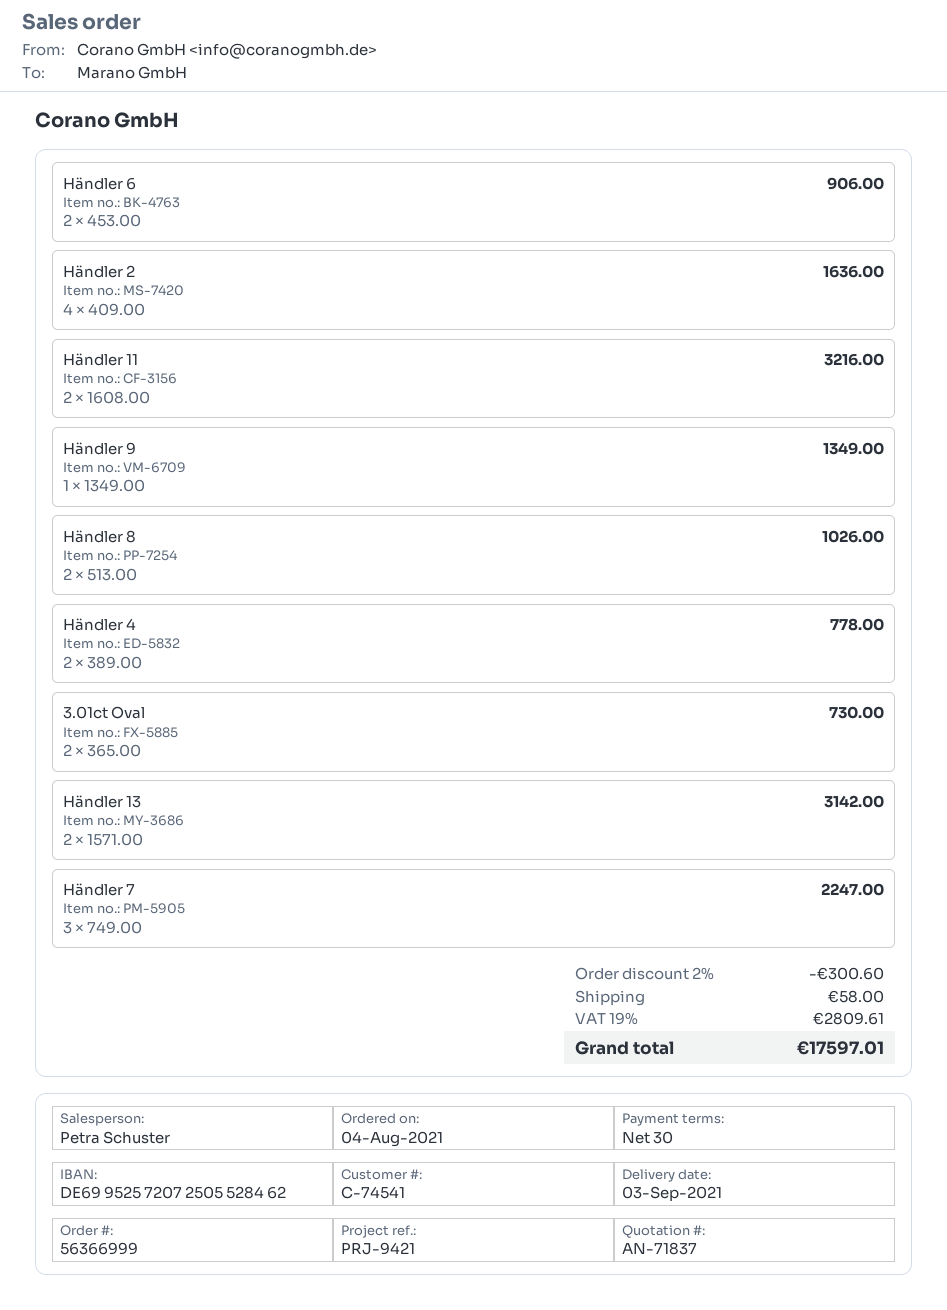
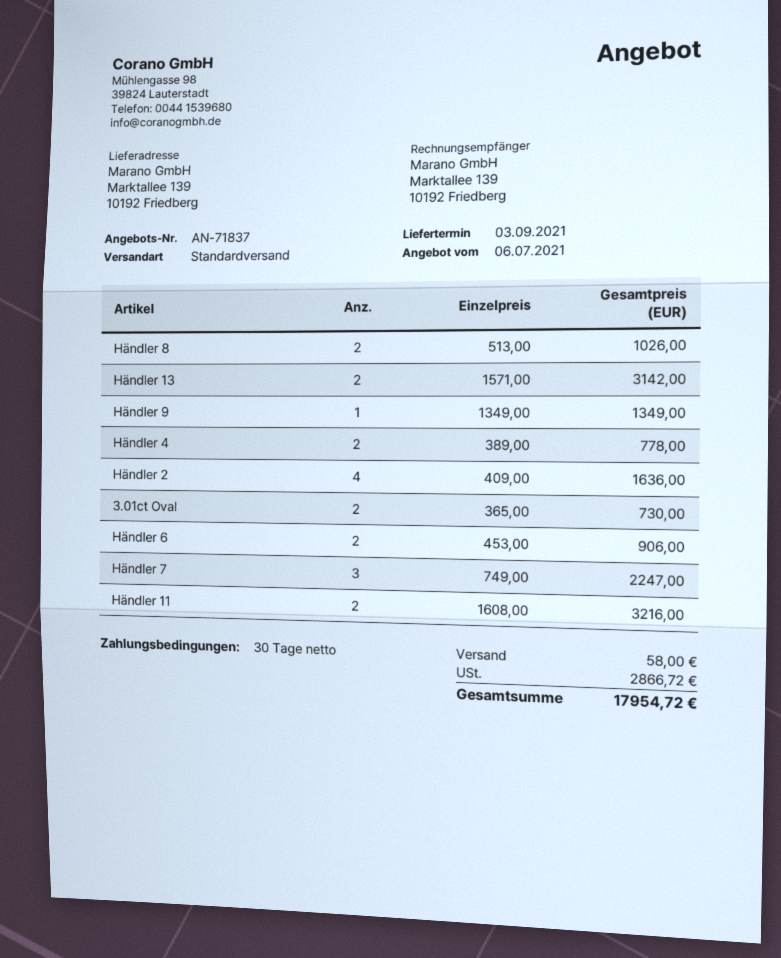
discount: 2% = 300.60 -> none
tax: 2809.61 -> 2866.72
total: 17597.01 -> 17954.72

